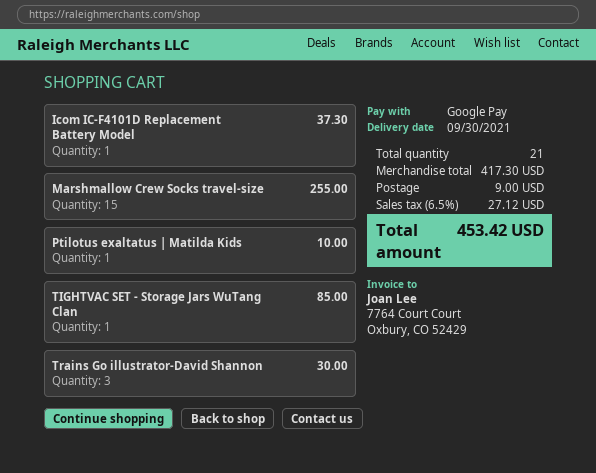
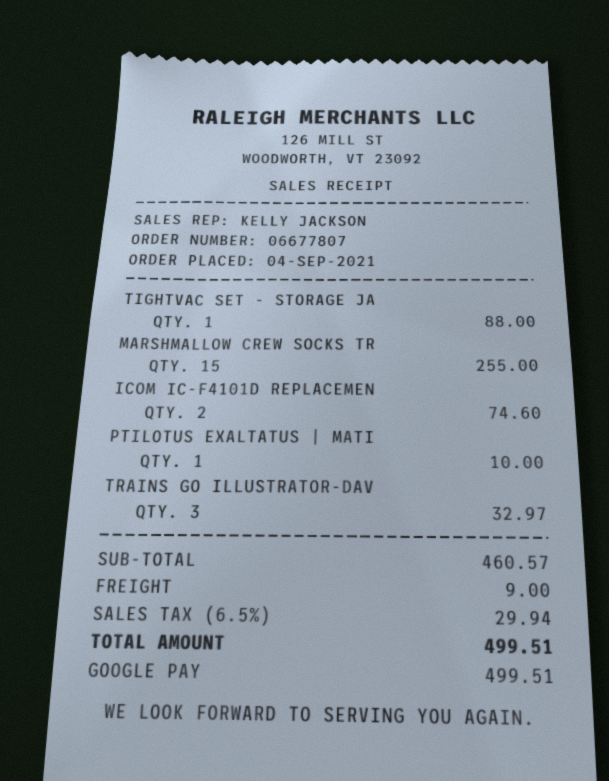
Icom IC-F4101D Replacement Battery Model: 1 for 37.30 -> 2 for 74.60
TIGHTVAC SET - Storage Jars WuTang Clan: 1 for 85.00 -> 1 for 88.00
Trains Go illustrator-David Shannon: 3 for 30.00 -> 3 for 32.97
subtotal: 417.30 -> 460.57
tax: 6.5% = 27.12 -> 6.5% = 29.94
total: 453.42 -> 499.51

